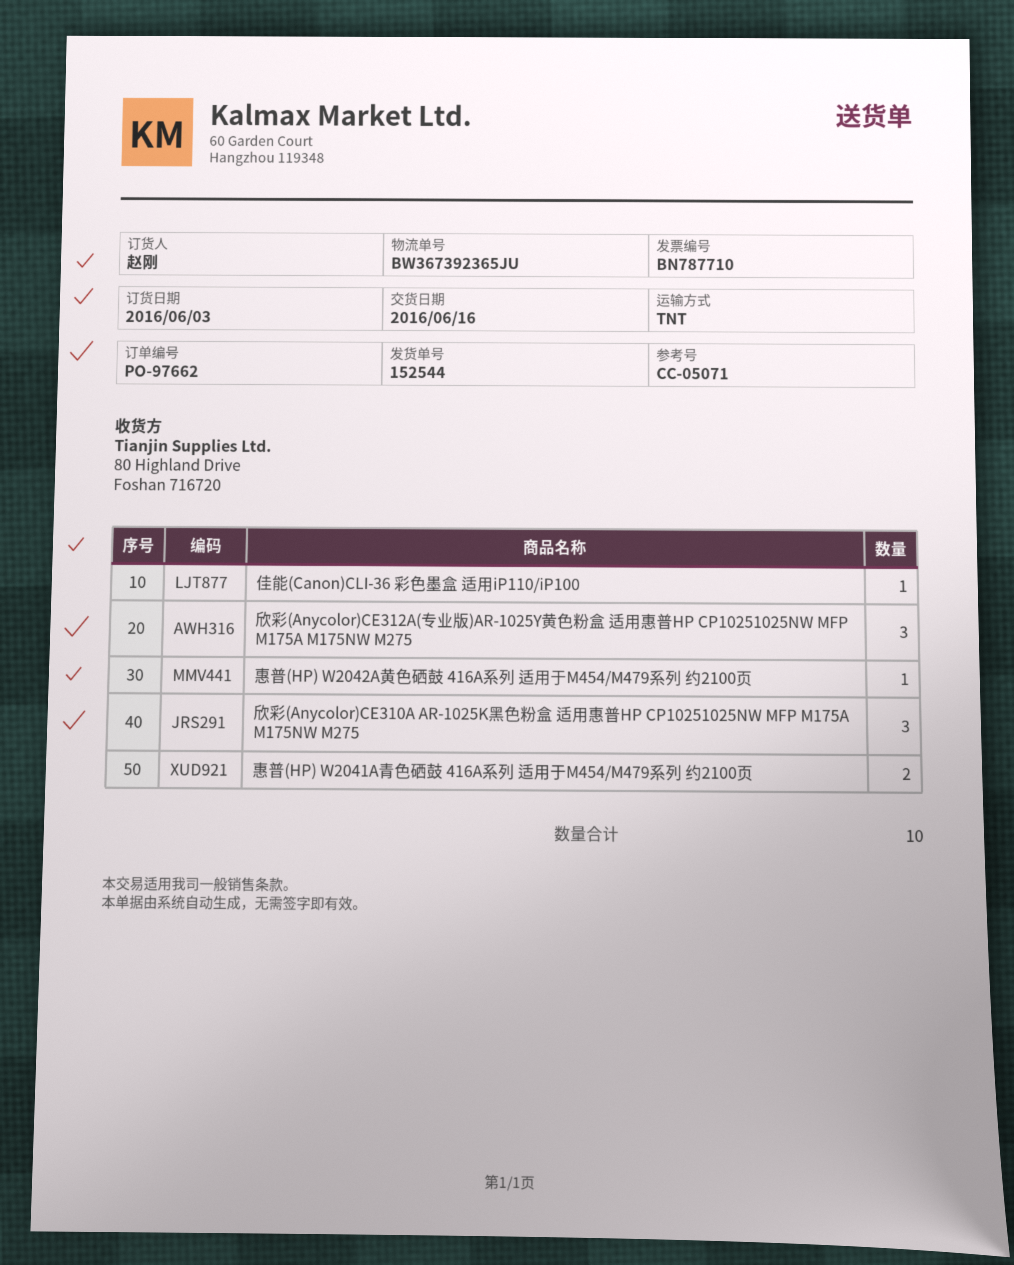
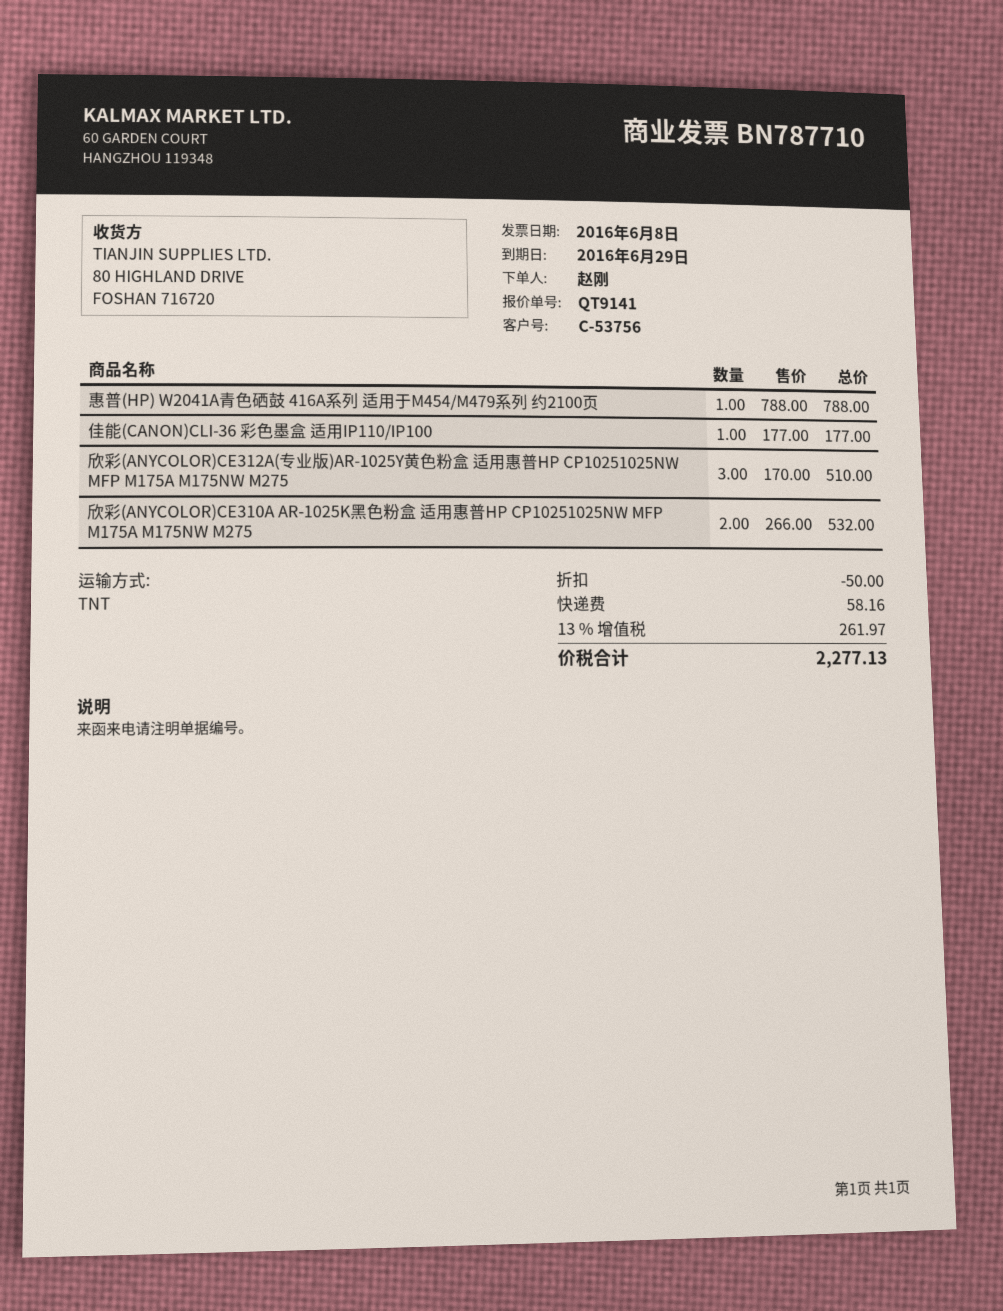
惠普(HP) W2042A黄色硒鼓 416A系列 适用于M454/M479系列 约2100页: 1 -> none
欣彩(Anycolor)CE310A AR-1025K黑色粉盒 适用惠普HP CP10251025NW MFP M175A M175NW M275: 3 -> 2
惠普(HP) W2041A青色硒鼓 416A系列 适用于M454/M479系列 约2100页: 2 -> 1

